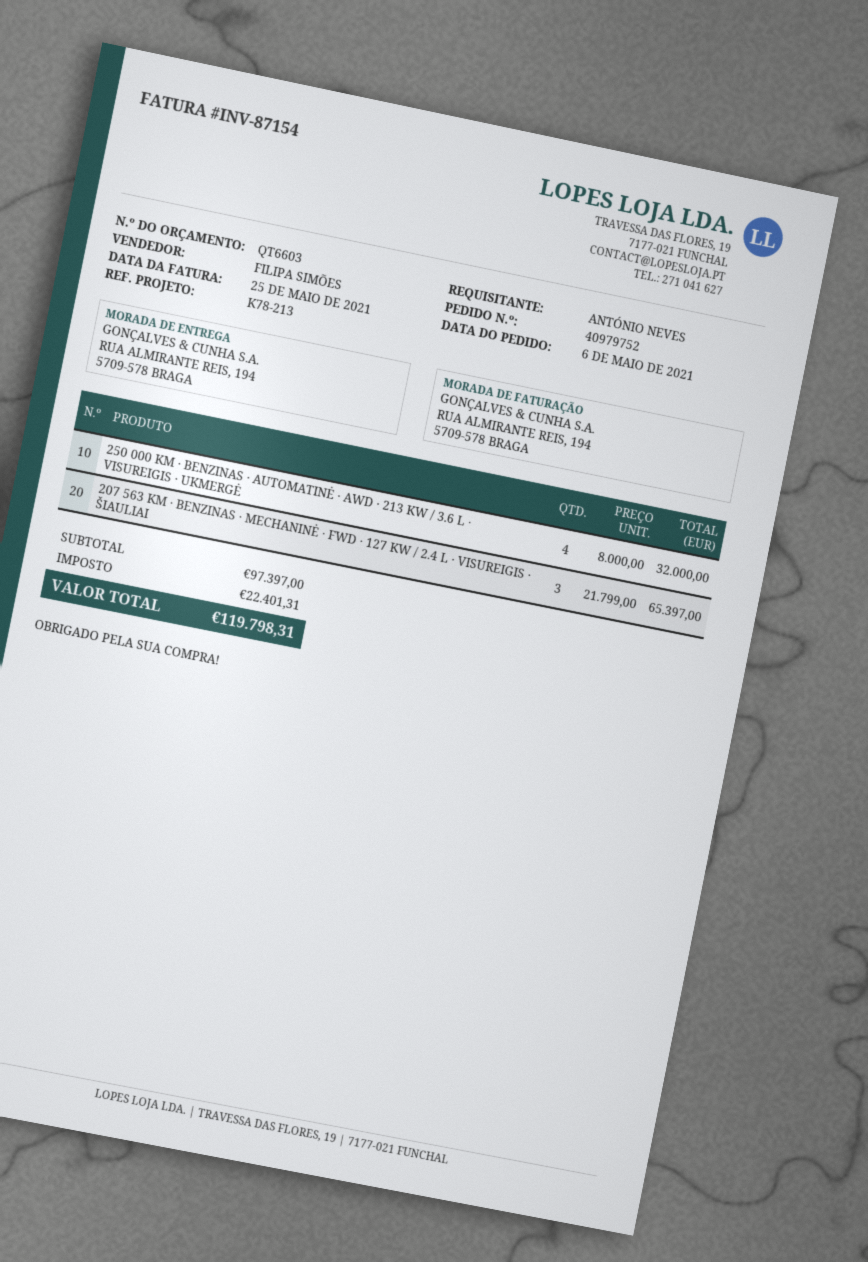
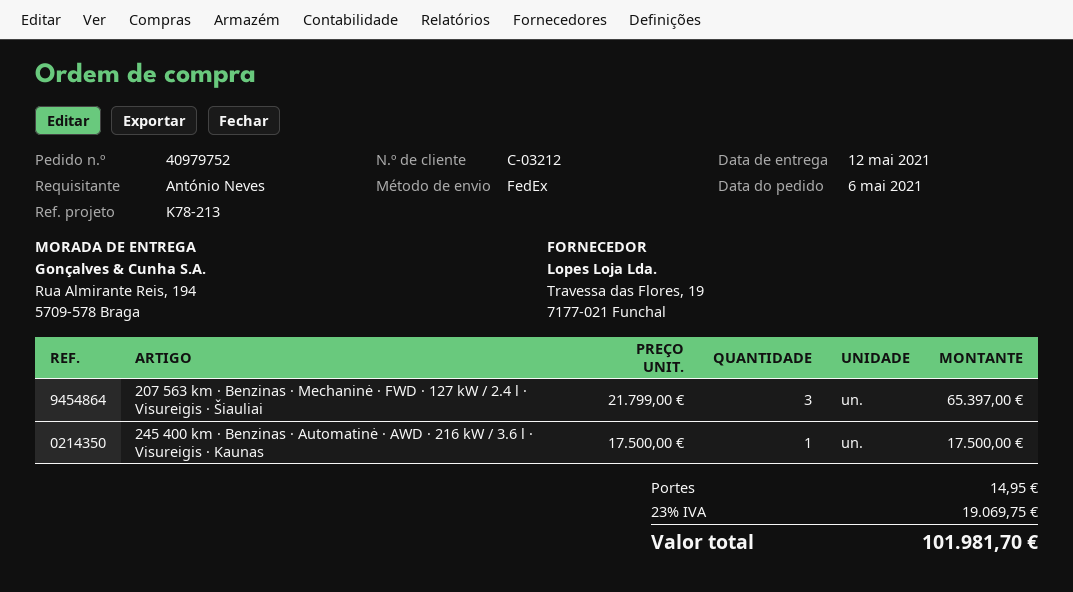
250 000 KM · BENZINAS · AUTOMATINĖ · AWD · 213 KW / 3.6 L · VISUREIGIS · UKMERGĖ: 4 x 8000.00 = 32000.00 -> none
245 400 km · Benzinas · Automatinė · AWD · 216 kW / 3.6 l · Visureigis · Kaunas: none -> 1 x 17500.00 = 17500.00
shipping: none -> 14.95
tax: 22401.31 -> 19069.75
total: 119798.31 -> 101981.70

